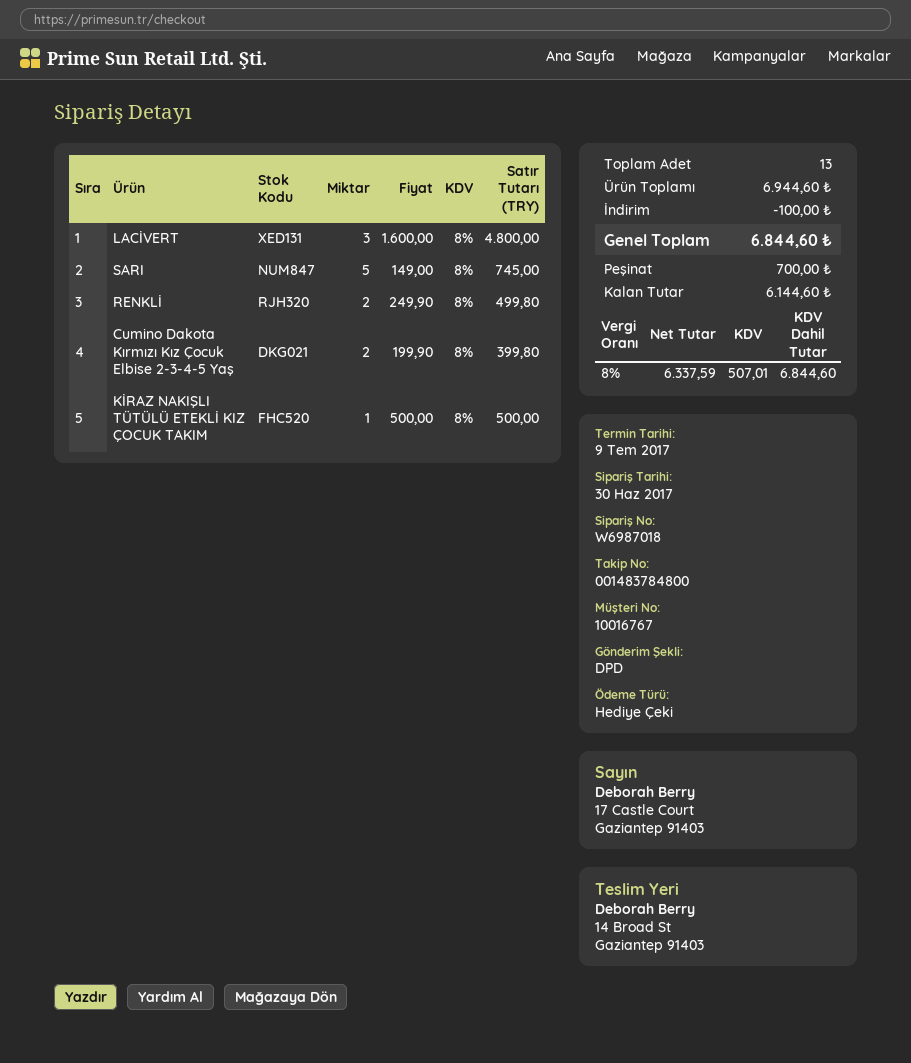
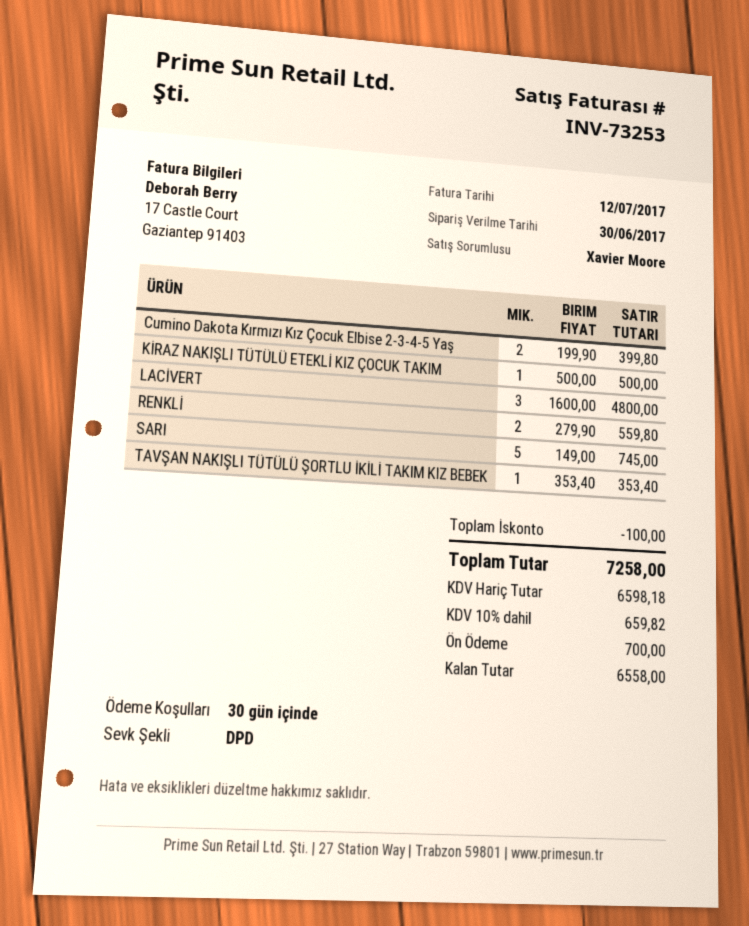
RENKLİ: 2 x 249.90 = 499.80 -> 2 x 279.90 = 559.80
TAVŞAN NAKIŞLI TÜTÜLÜ ŞORTLU İKİLİ TAKIM KIZ BEBEK: none -> 1 x 353.40 = 353.40
net: 6337.59 -> 6598.18
tax: 8% = 507.01 -> 10% = 659.82
total: 6844.60 -> 7258.00
balance: 6144.60 -> 6558.00

